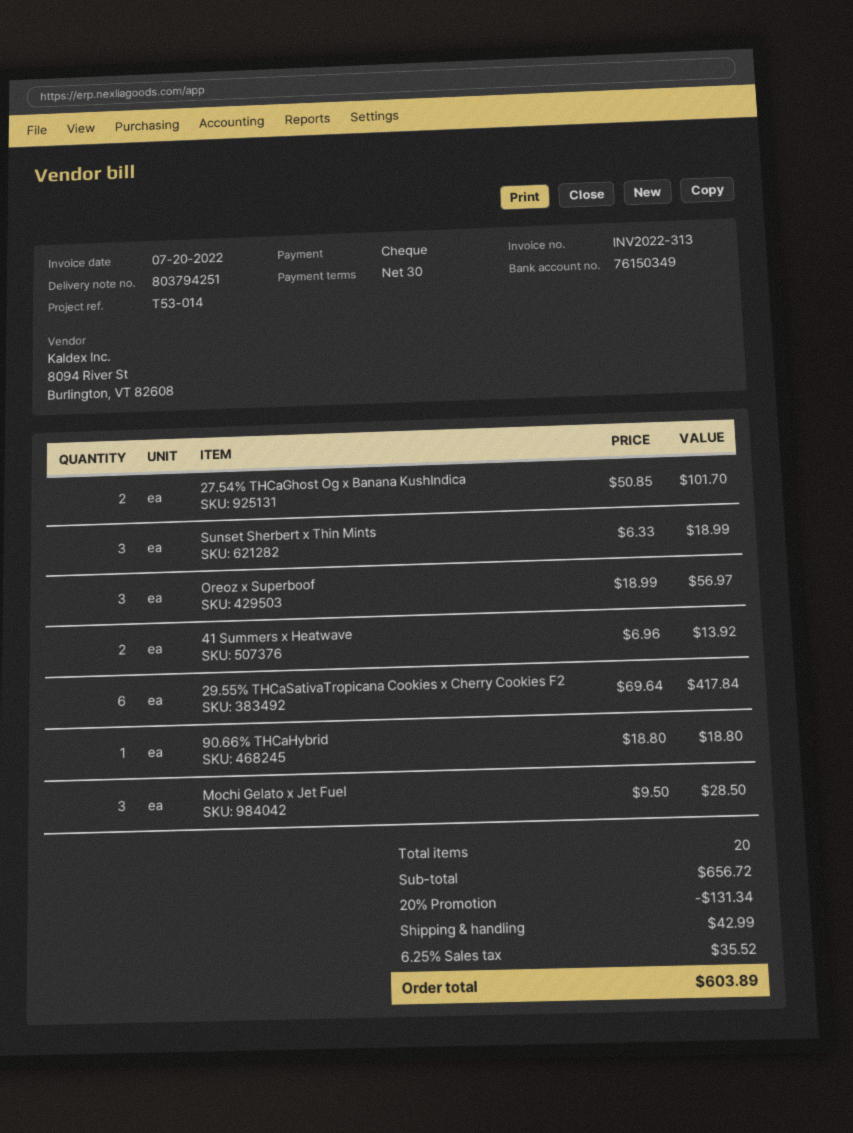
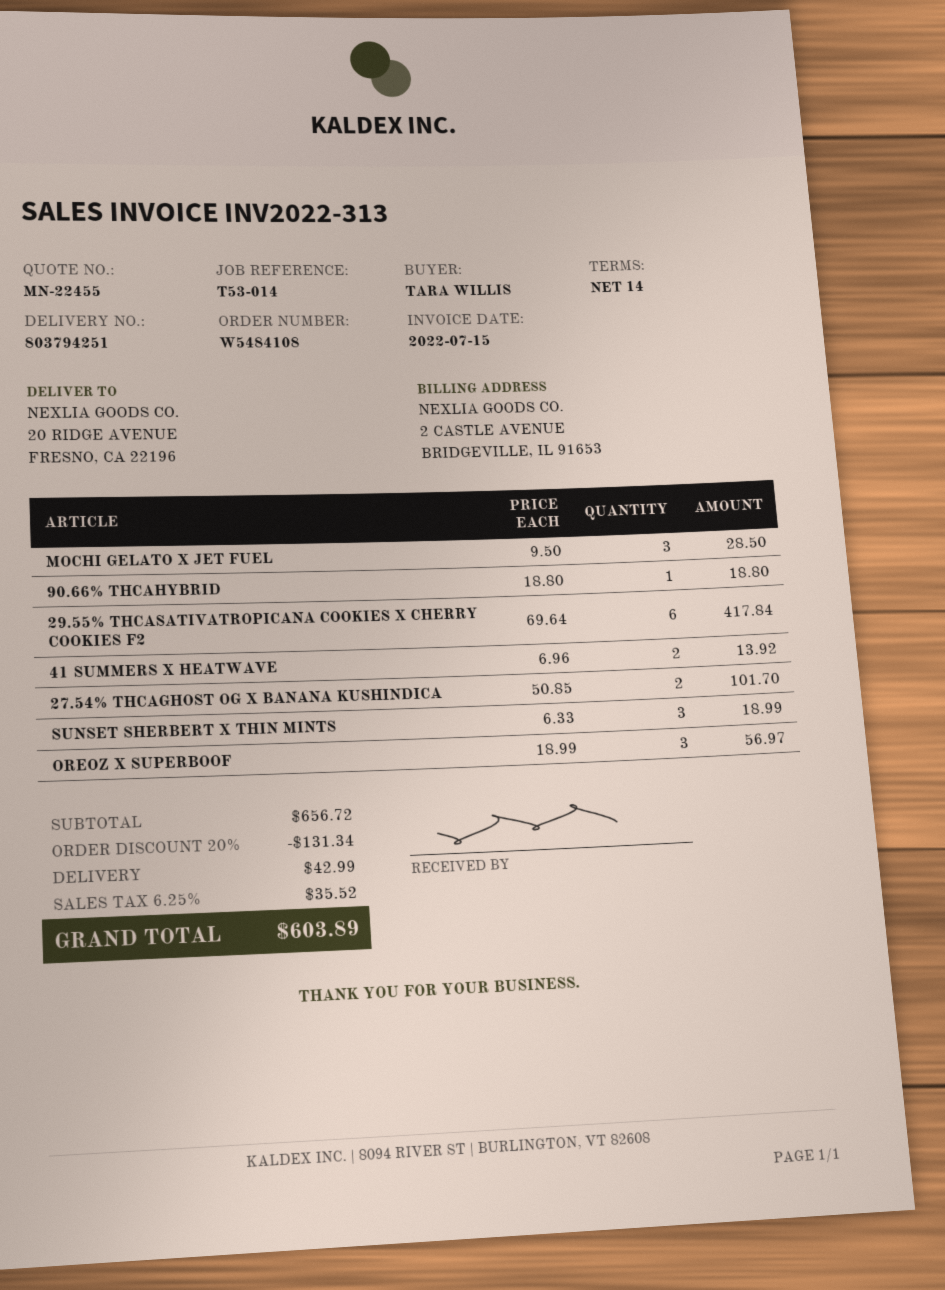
invoice date: 2022-07-20 -> 2022-07-15
payment terms: 30 days -> 14 days

